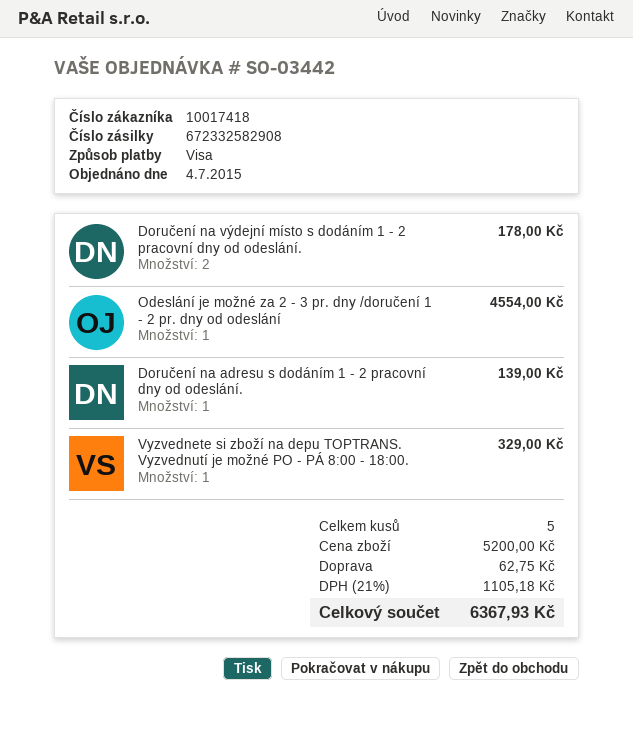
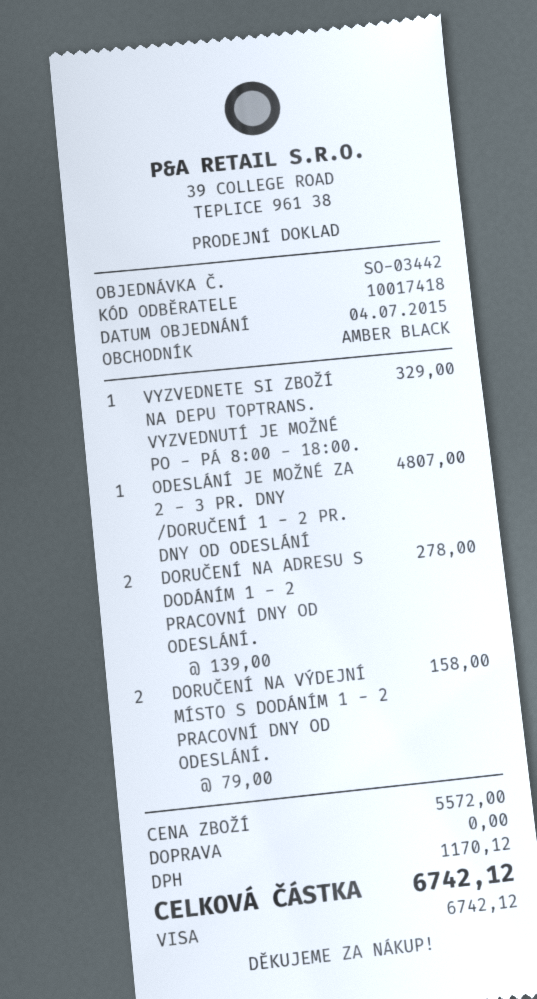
Doručení na výdejní místo s dodáním 1 - 2 pracovní dny od odeslání.: 2 for 178.00 -> 2 for 158.00
Odeslání je možné za 2 - 3 pr. dny /doručení 1 - 2 pr. dny od odeslání: 1 for 4554.00 -> 1 for 4807.00
Doručení na adresu s dodáním 1 - 2 pracovní dny od odeslání.: 1 for 139.00 -> 2 for 278.00
subtotal: 5200.00 -> 5572.00
shipping: 62.75 -> 0.00
tax: 1105.18 -> 1170.12
total: 6367.93 -> 6742.12

